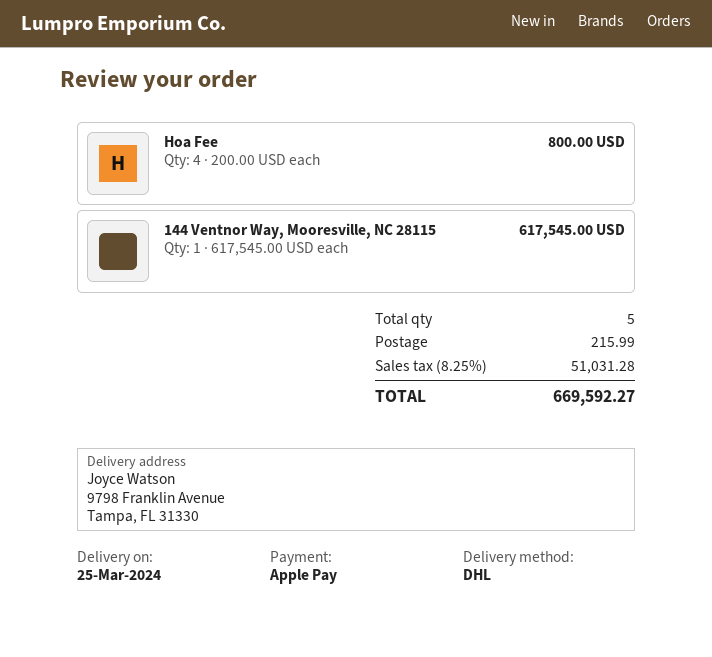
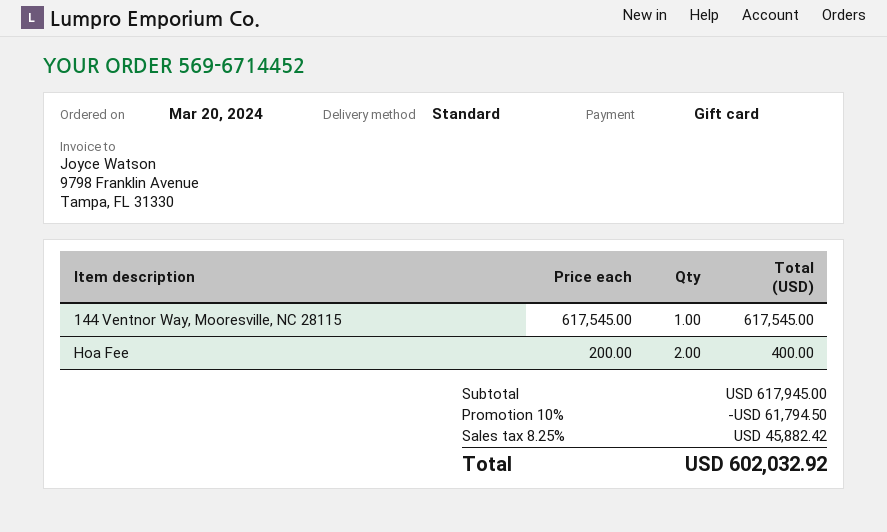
payment method: Apple Pay -> gift card
shipping method: DHL -> standard
Hoa Fee: 4 x 200.00 = 800.00 -> 2 x 200.00 = 400.00
discount: none -> 10% = 61794.50
shipping: 215.99 -> none
tax: 8.25% = 51031.28 -> 8.25% = 45882.42
total: 669592.27 -> 602032.92

